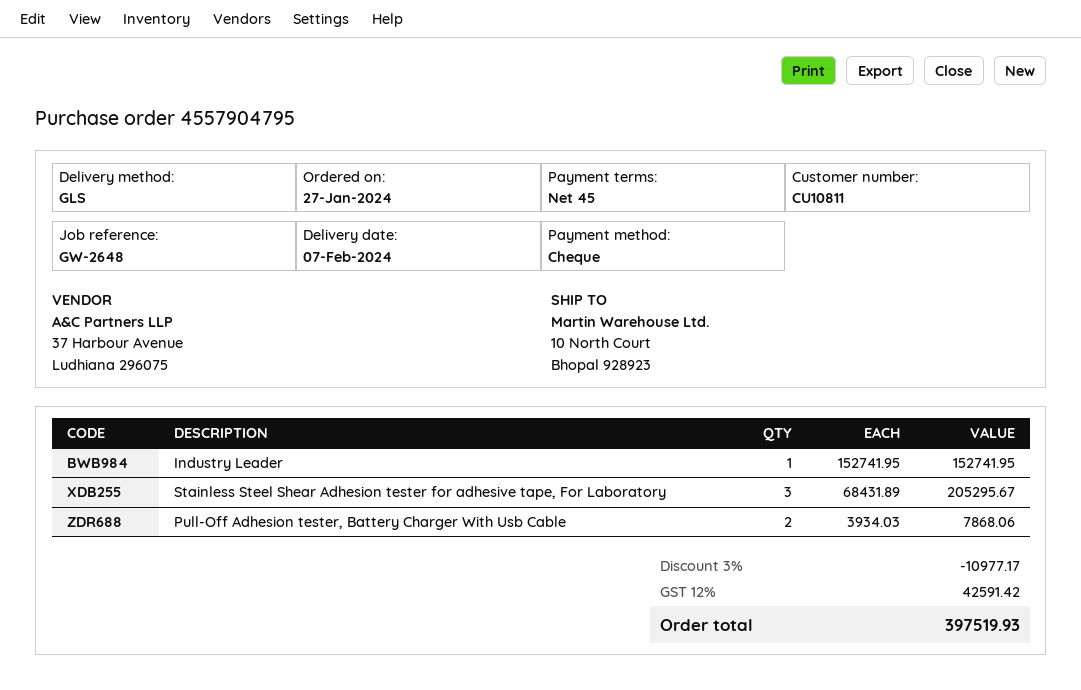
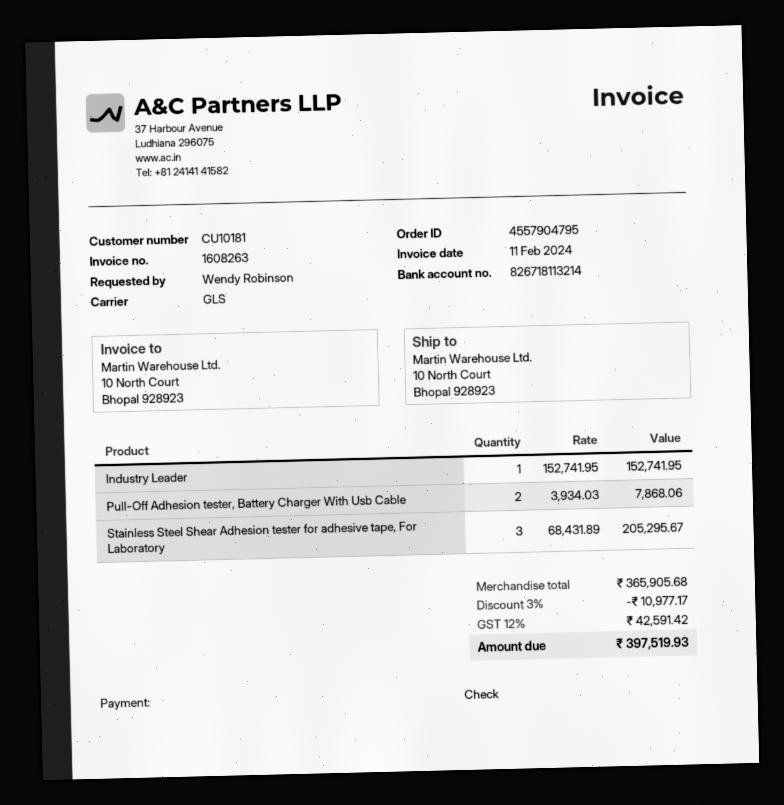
customer number: CU10811 -> CU10181

